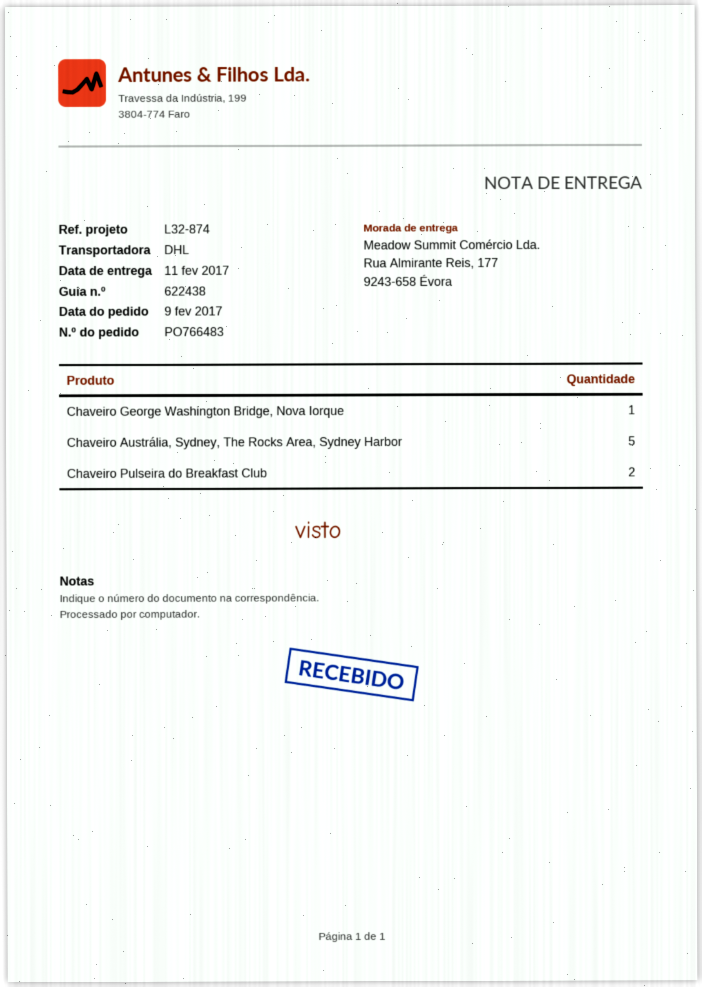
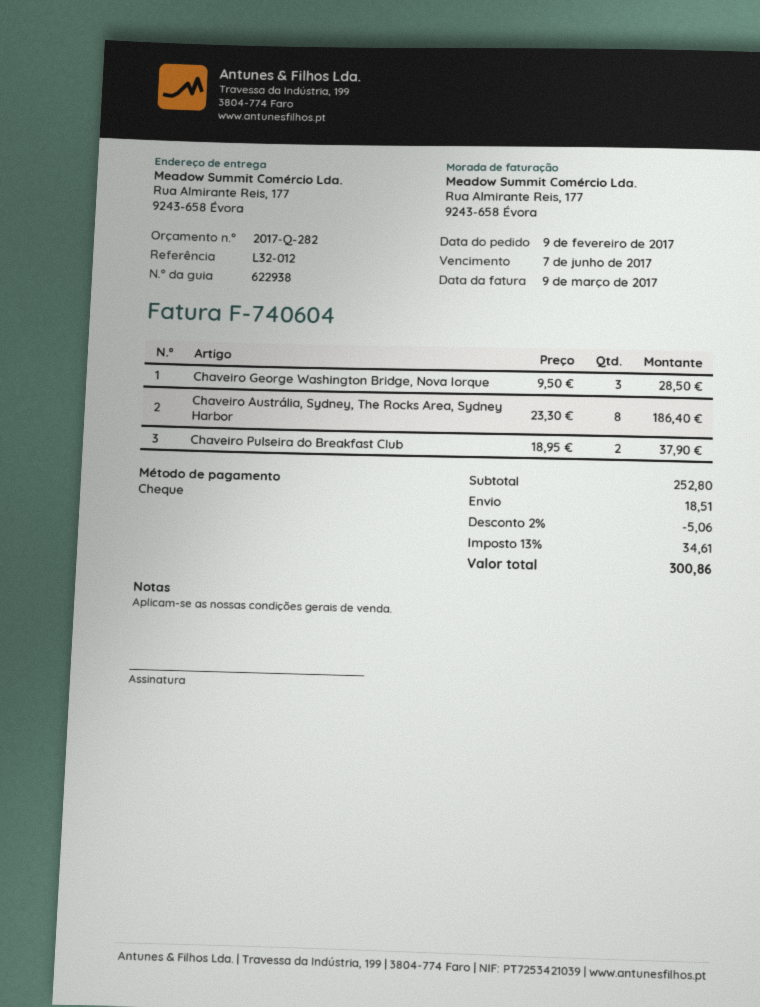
delivery note number: 622438 -> 622938
reference: L32-874 -> L32-012
Chaveiro George Washington Bridge, Nova Iorque: 1 -> 3
Chaveiro Austrália, Sydney, The Rocks Area, Sydney Harbor: 5 -> 8

